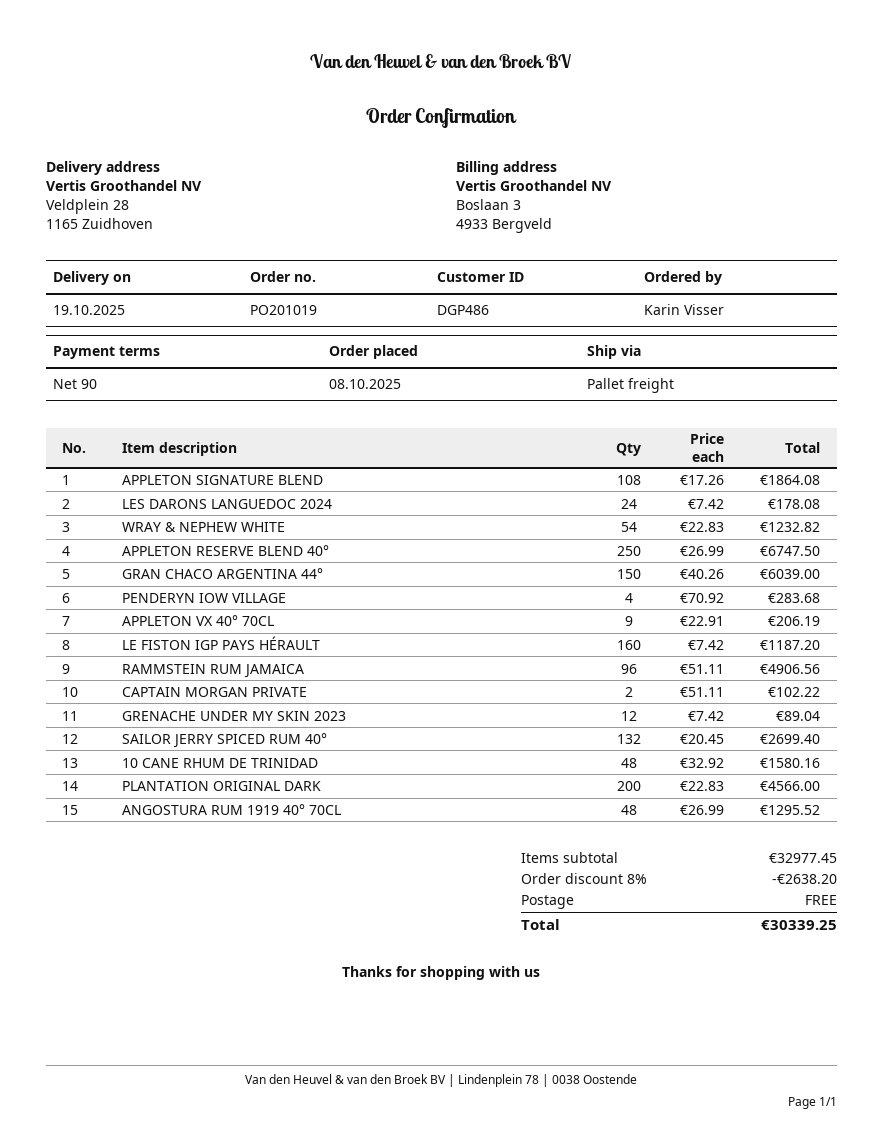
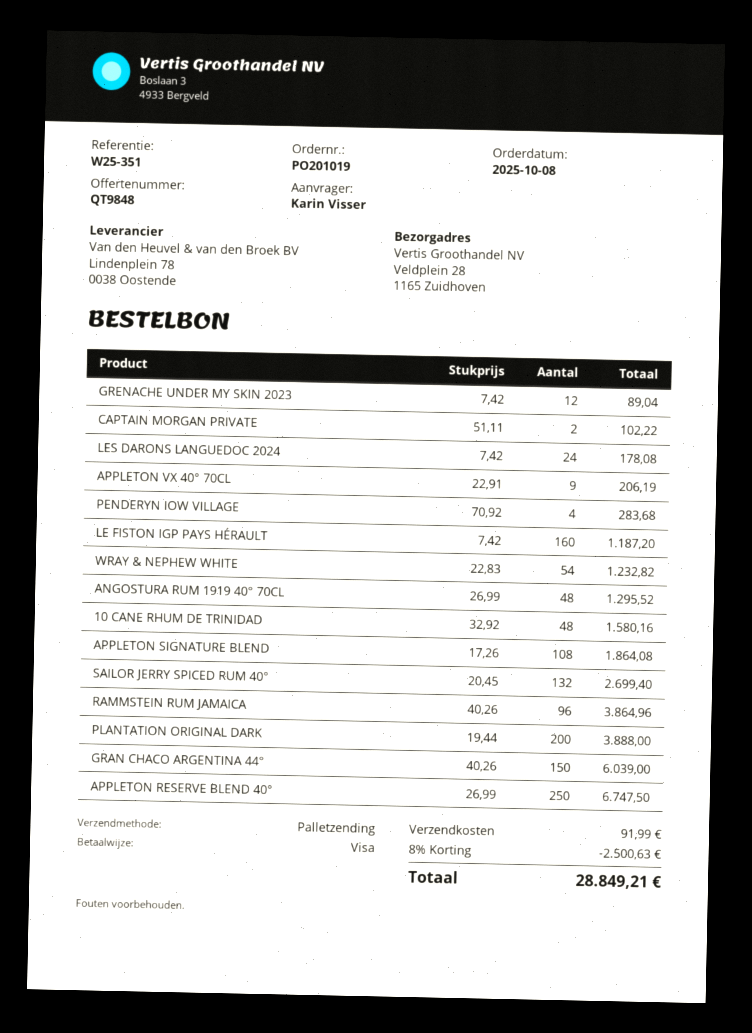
RAMMSTEIN RUM JAMAICA: 96 x 51.11 = 4906.56 -> 96 x 40.26 = 3864.96
PLANTATION ORIGINAL DARK: 200 x 22.83 = 4566.00 -> 200 x 19.44 = 3888.00
discount: 8% = 2638.20 -> 8% = 2500.63
shipping: 0.00 -> 91.99
total: 30339.25 -> 28849.21

